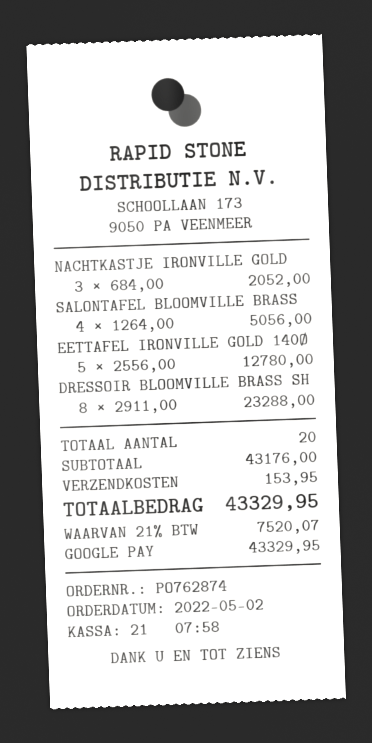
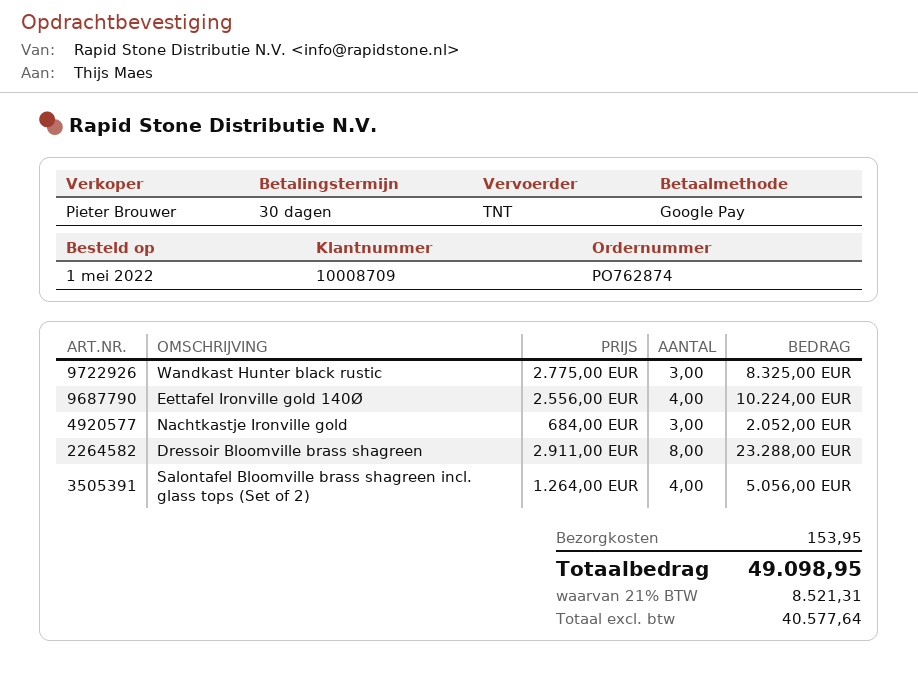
order date: 2022-05-02 -> 2022-05-01
EETTAFEL IRONVILLE GOLD 140Ø: 5 x 2556.00 = 12780.00 -> 4 x 2556.00 = 10224.00
Wandkast Hunter black rustic: none -> 3 x 2775.00 = 8325.00
tax: 21% = 7520.07 -> 21% = 8521.31
total: 43329.95 -> 49098.95

